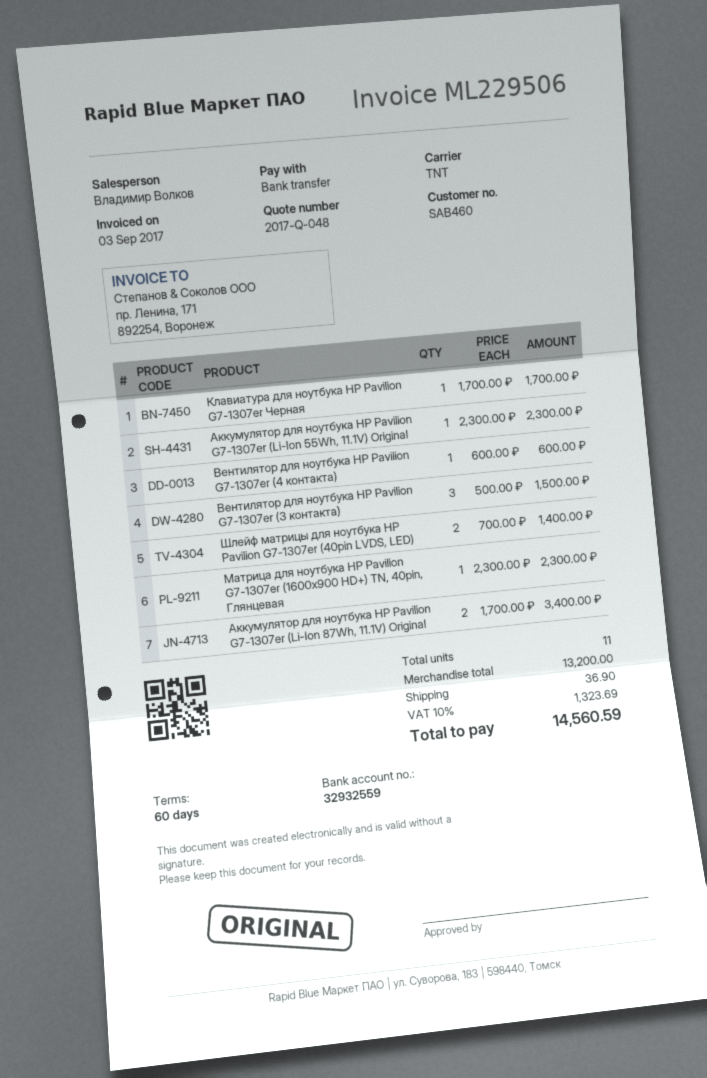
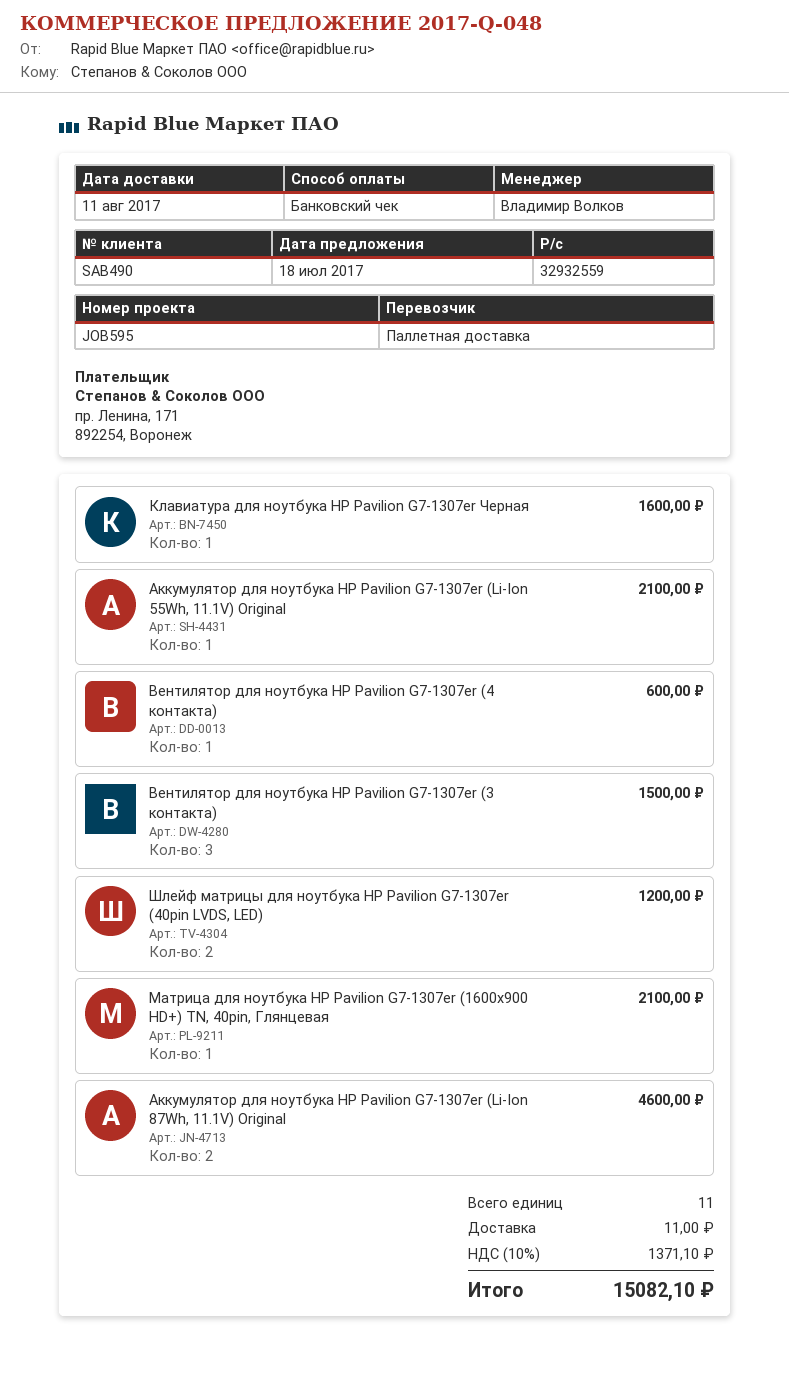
customer number: SAB460 -> SAB490
payment method: bank transfer -> cheque
shipping method: TNT -> pallet freight
Клавиатура для ноутбука HP Pavilion G7-1307er Черная: 1 for 1700.00 -> 1 for 1600.00
Аккумулятор для ноутбука HP Pavilion G7-1307er (Li-Ion 55Wh, 11.1V) Original: 1 for 2300.00 -> 1 for 2100.00
Шлейф матрицы для ноутбука HP Pavilion G7-1307er (40pin LVDS, LED): 2 for 1400.00 -> 2 for 1200.00
Матрица для ноутбука HP Pavilion G7-1307er (1600x900 HD+) TN, 40pin, Глянцевая: 1 for 2300.00 -> 1 for 2100.00
Аккумулятор для ноутбука HP Pavilion G7-1307er (Li-Ion 87Wh, 11.1V) Original: 2 for 3400.00 -> 2 for 4600.00
shipping: 36.90 -> 11.00
tax: 10% = 1323.69 -> 10% = 1371.10
total: 14560.59 -> 15082.10

